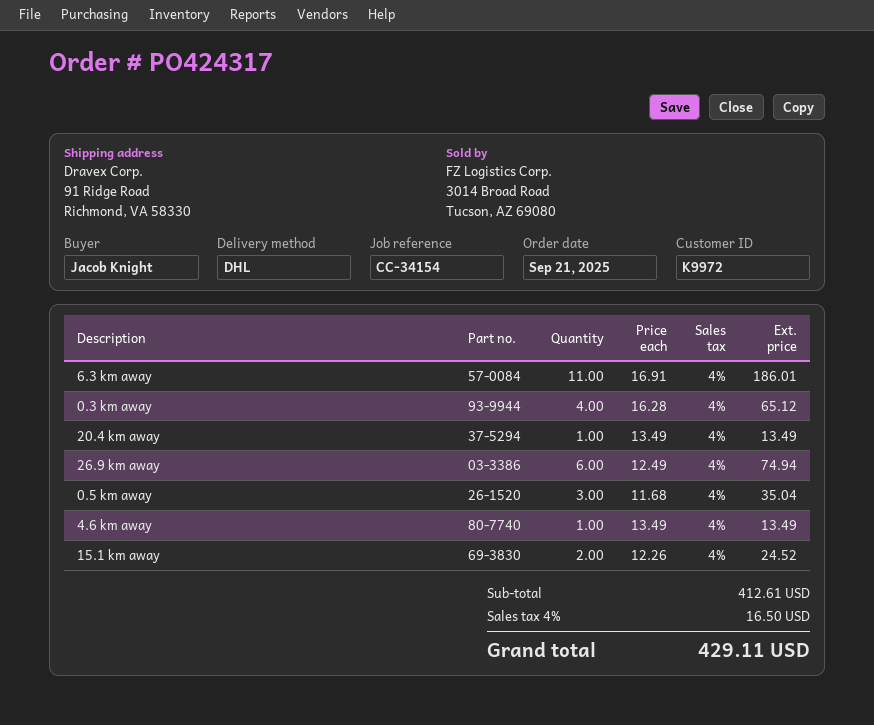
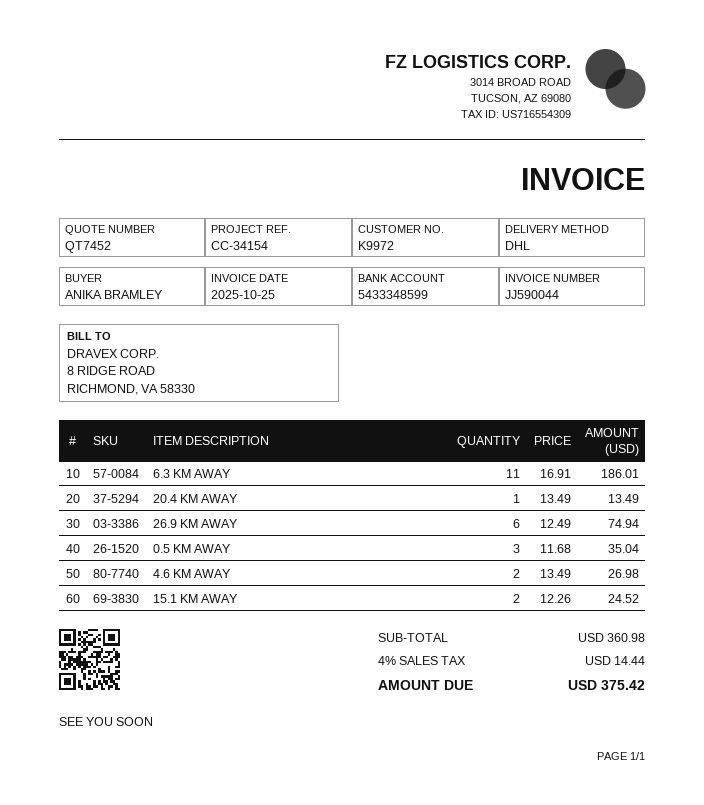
ordered by: Jacob Knight -> ANIKA BRAMLEY
0.3 km away: 4 x 16.28 = 65.12 -> none
4.6 km away: 1 x 13.49 = 13.49 -> 2 x 13.49 = 26.98
subtotal: 412.61 -> 360.98
tax: 4% = 16.50 -> 4% = 14.44
total: 429.11 -> 375.42

